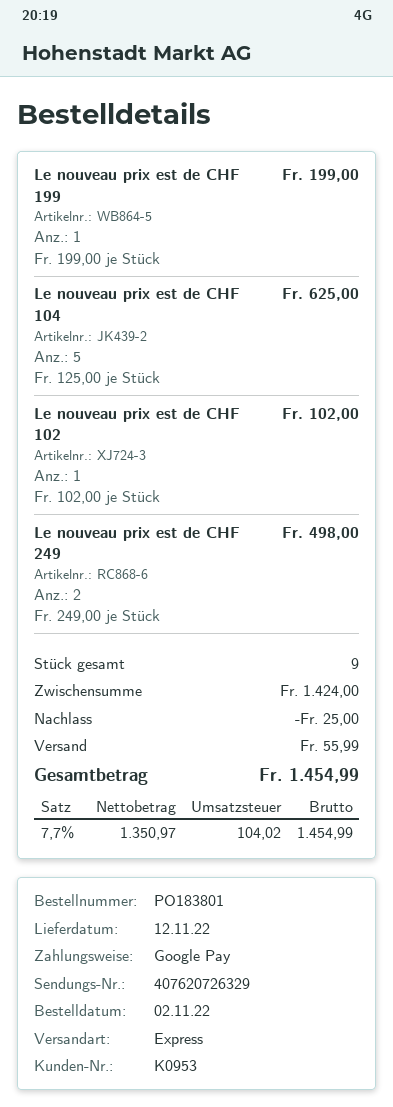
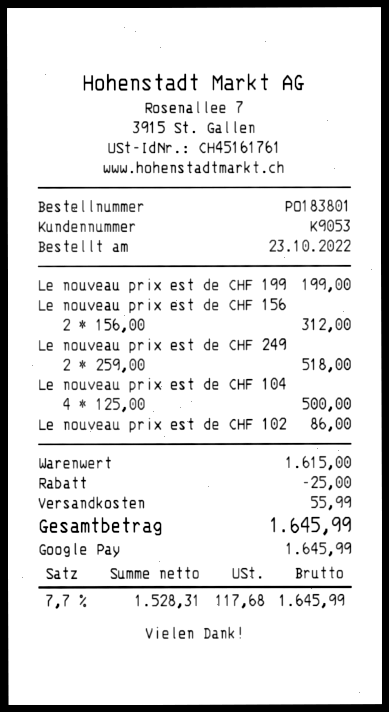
order date: 2022-11-02 -> 2022-10-23
customer number: K0953 -> K9053
Le nouveau prix est de CHF 104: 5 x 125.00 = 625.00 -> 4 x 125.00 = 500.00
Le nouveau prix est de CHF 102: 1 x 102.00 = 102.00 -> 1 x 86.00 = 86.00
Le nouveau prix est de CHF 249: 2 x 249.00 = 498.00 -> 2 x 259.00 = 518.00
Le nouveau prix est de CHF 156: none -> 2 x 156.00 = 312.00
subtotal: 1424.00 -> 1615.00
net: 1350.97 -> 1528.31
tax: 7.7% = 104.02 -> 7.7% = 117.68
total: 1454.99 -> 1645.99

